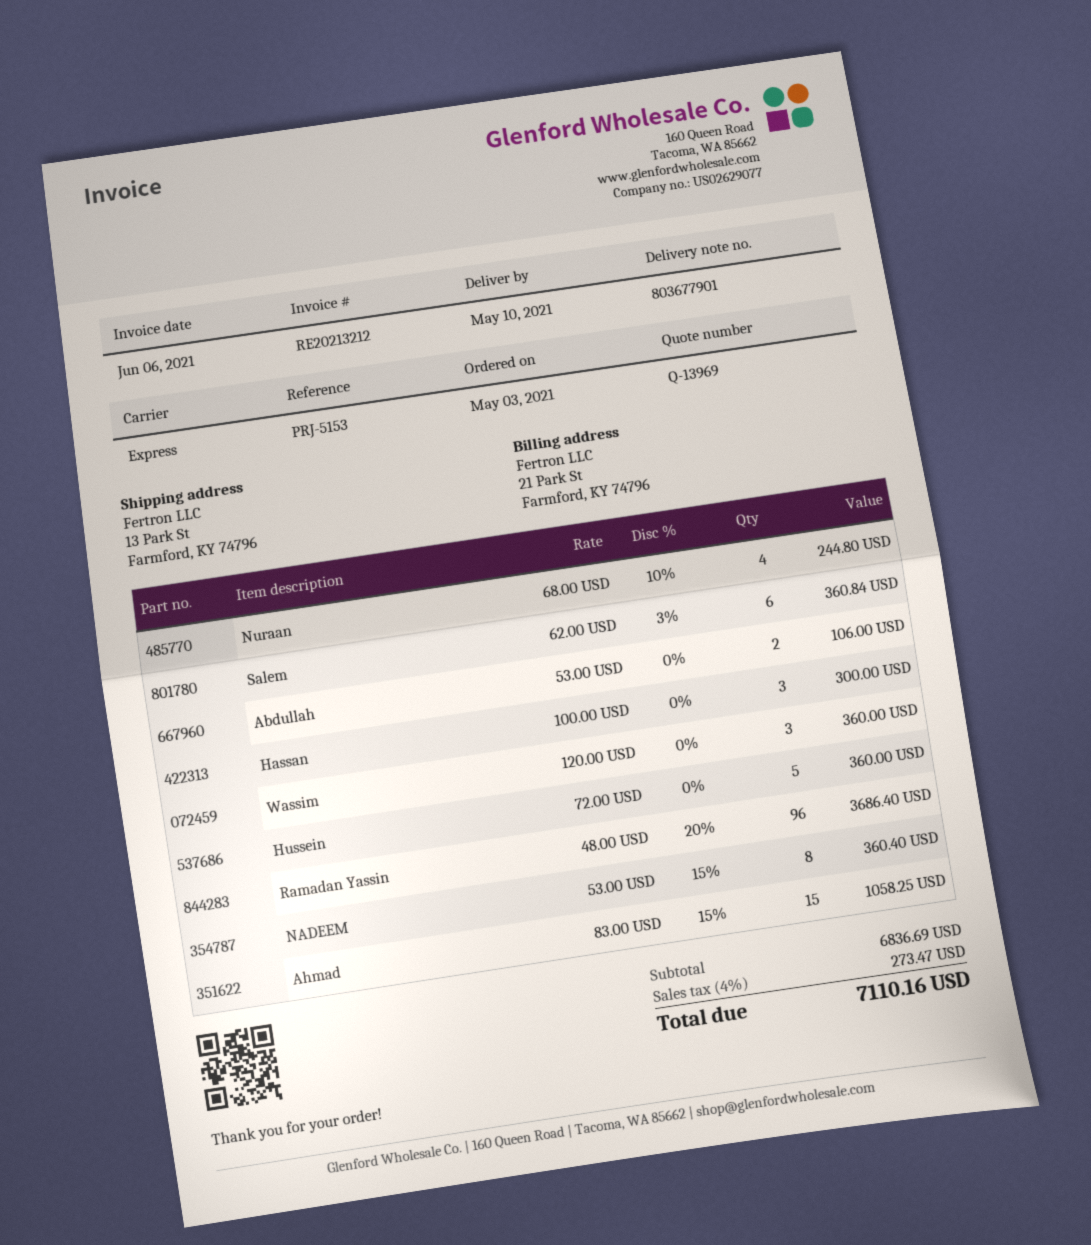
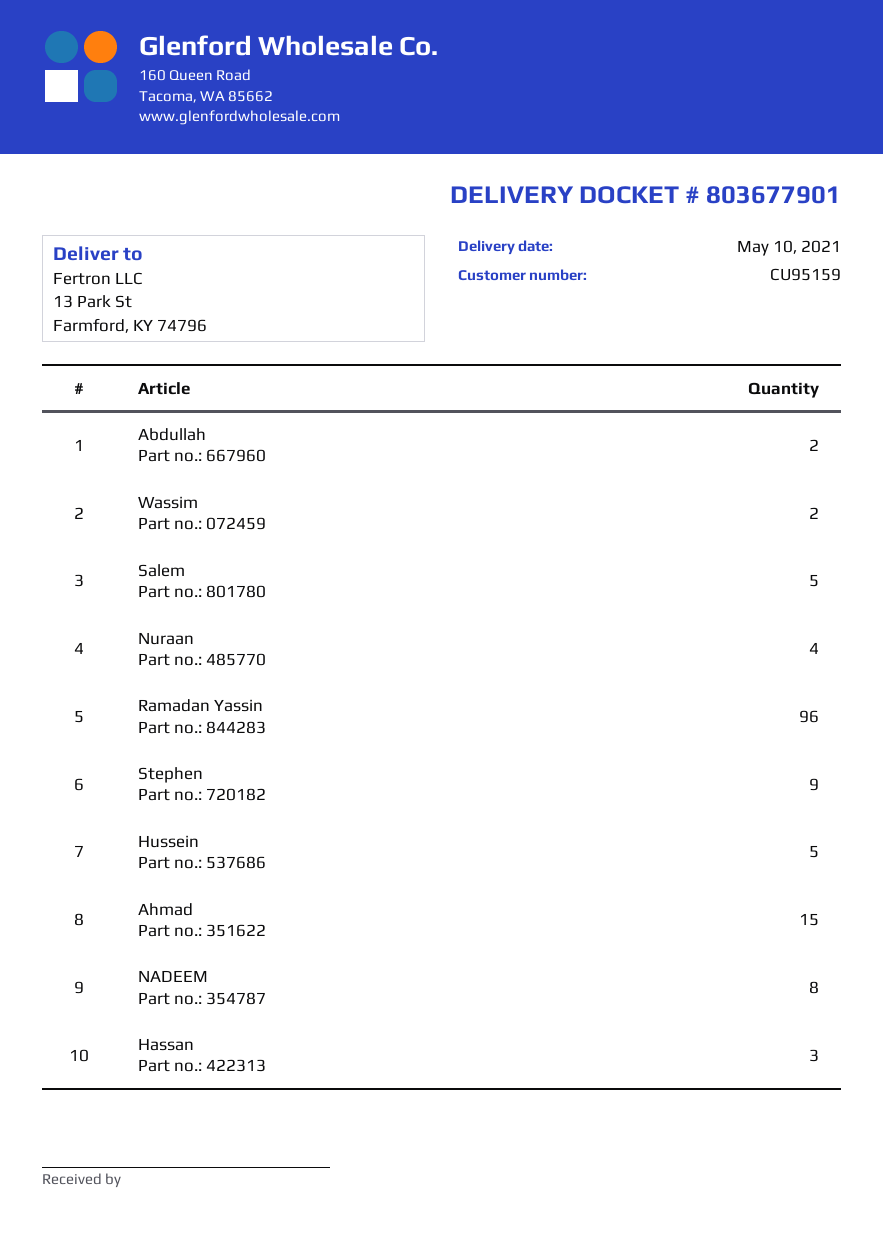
Salem: 6 -> 5
Wassim: 3 -> 2
Stephen: none -> 9

